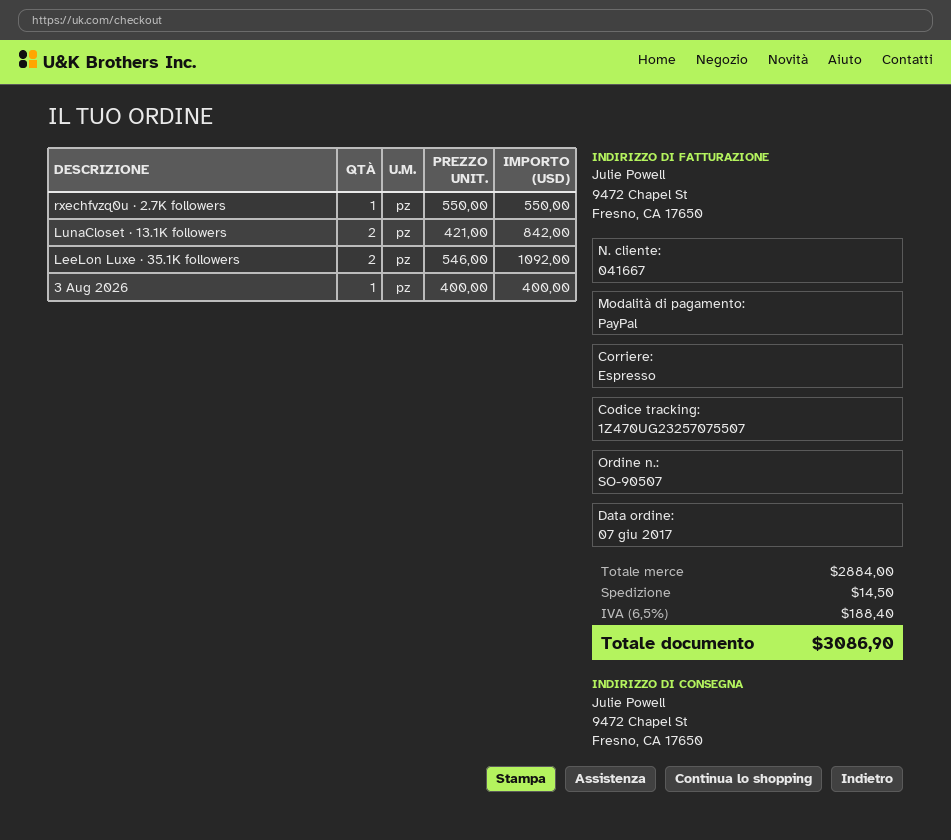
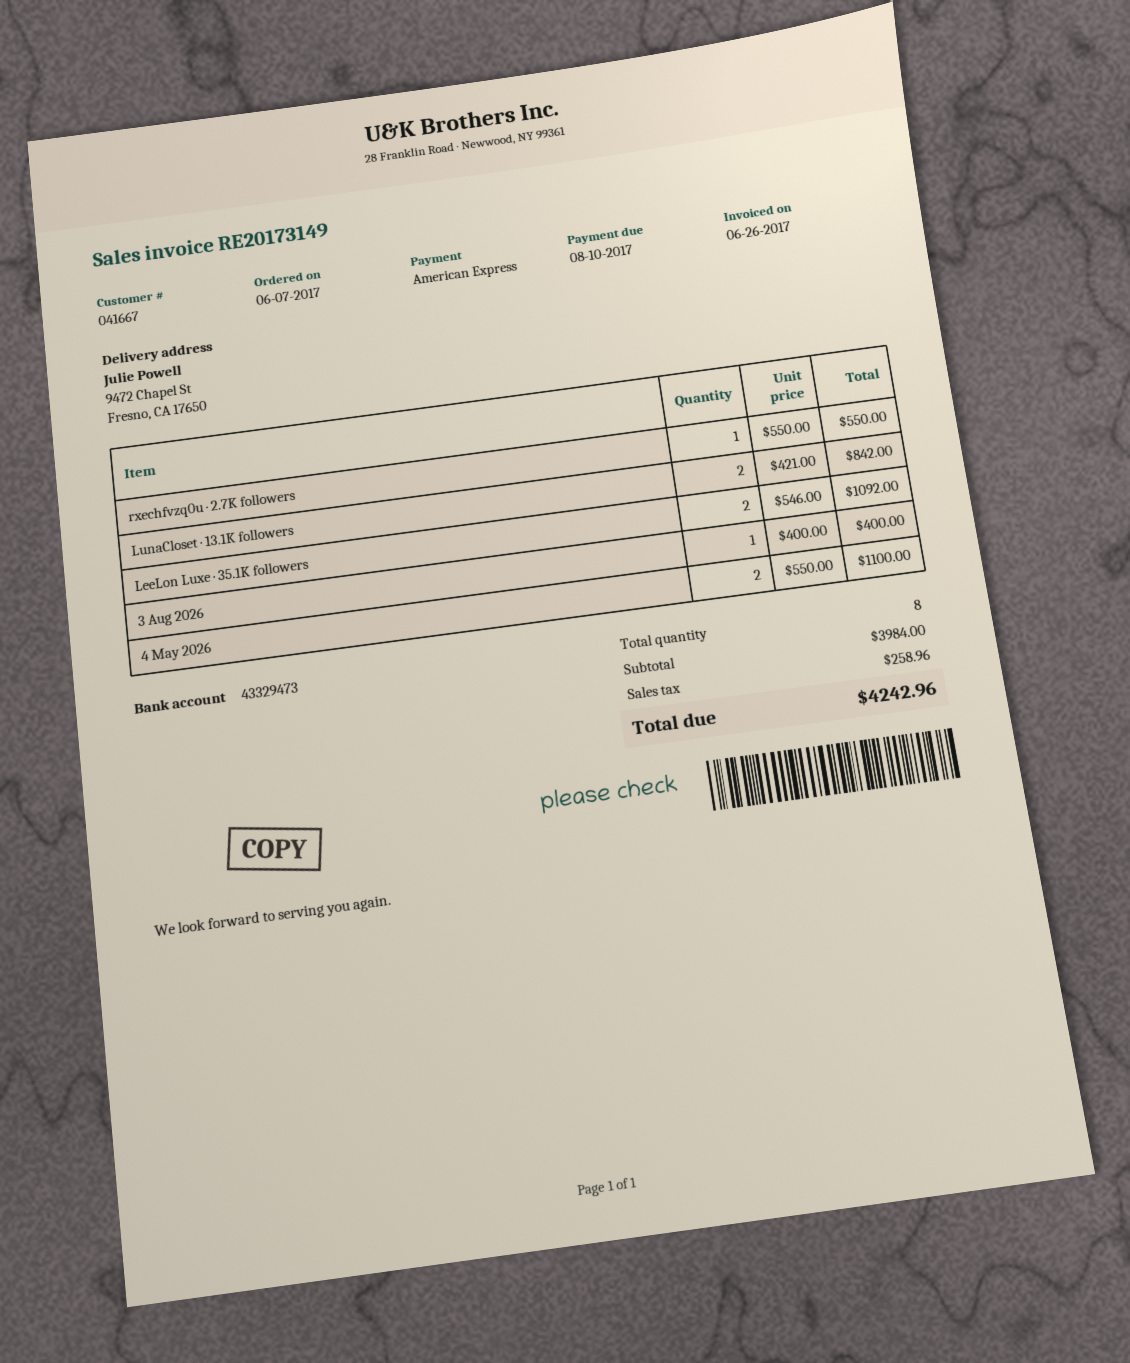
payment method: PayPal -> American Express
4 May 2026: none -> 2 x 550.00 = 1100.00
subtotal: 2884.00 -> 3984.00
shipping: 14.50 -> none
tax: 188.40 -> 258.96
total: 3086.90 -> 4242.96

